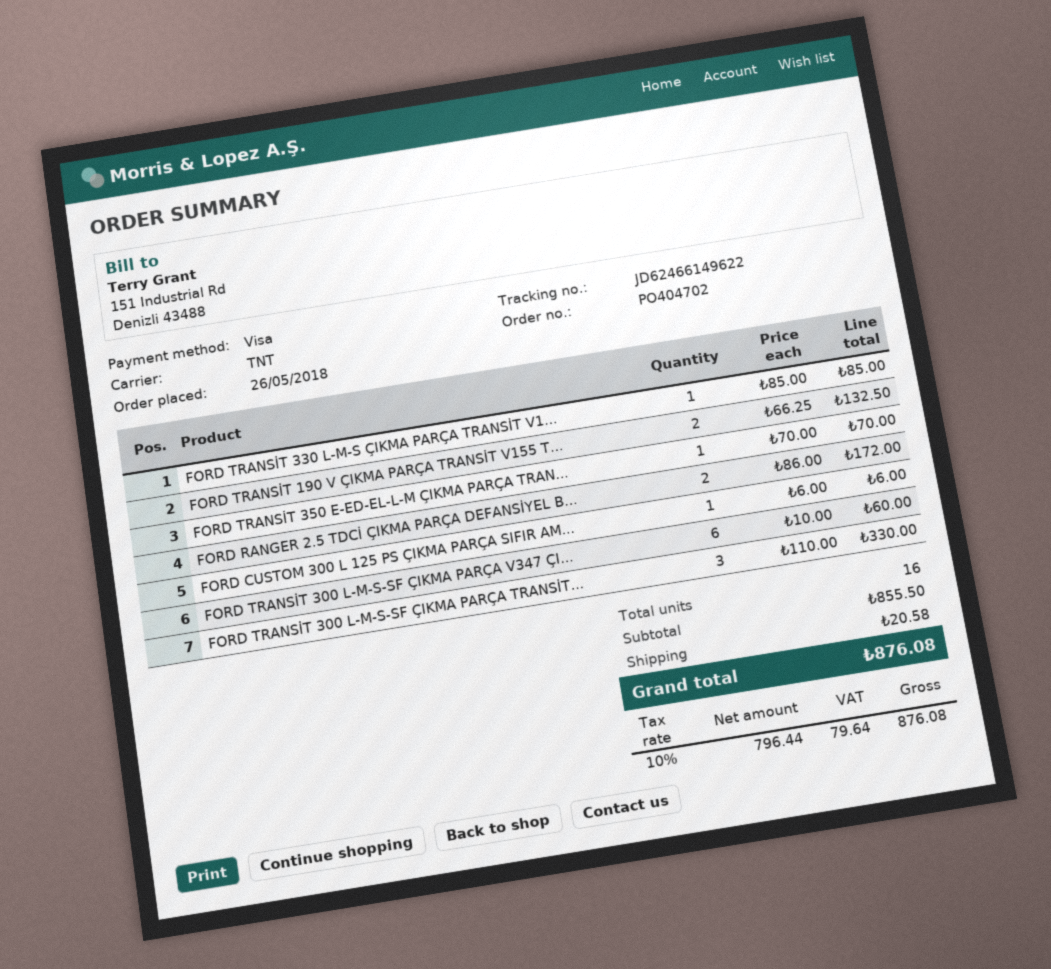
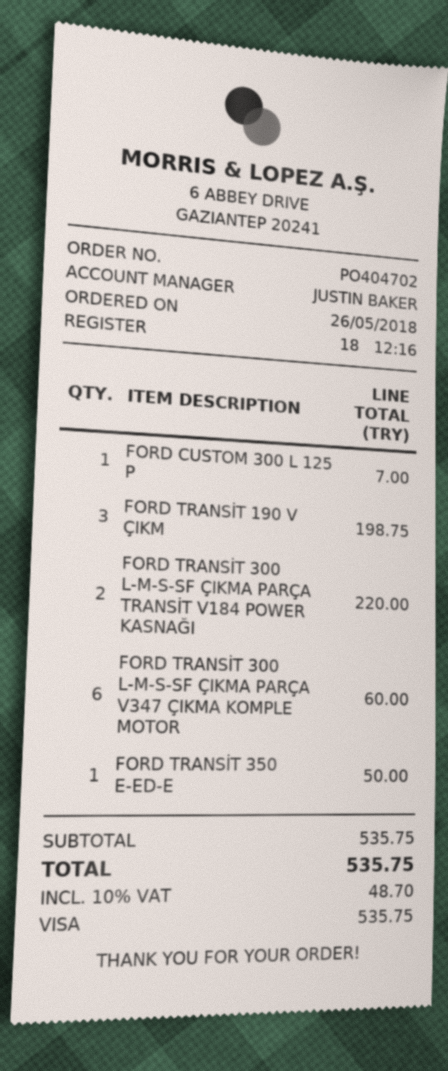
FORD TRANSİT 330 L-M-S ÇIKMA PARÇA TRANSİT V1...: 1 for 85.00 -> none
FORD TRANSİT 190 V ÇIKMA PARÇA TRANSİT V155 T...: 2 for 132.50 -> 3 for 198.75
FORD TRANSİT 350 E-ED-EL-L-M ÇIKMA PARÇA TRAN...: 1 for 70.00 -> 1 for 50.00
FORD RANGER 2.5 TDCİ ÇIKMA PARÇA DEFANSİYEL B...: 2 for 172.00 -> none
FORD CUSTOM 300 L 125 PS ÇIKMA PARÇA SIFIR AM...: 1 for 6.00 -> 1 for 7.00
FORD TRANSİT 300 L-M-S-SF ÇIKMA PARÇA TRANSİT...: 3 for 330.00 -> 2 for 220.00
subtotal: 855.50 -> 535.75
shipping: 20.58 -> none
tax: 10% = 79.64 -> 10% = 48.70
total: 876.08 -> 535.75

